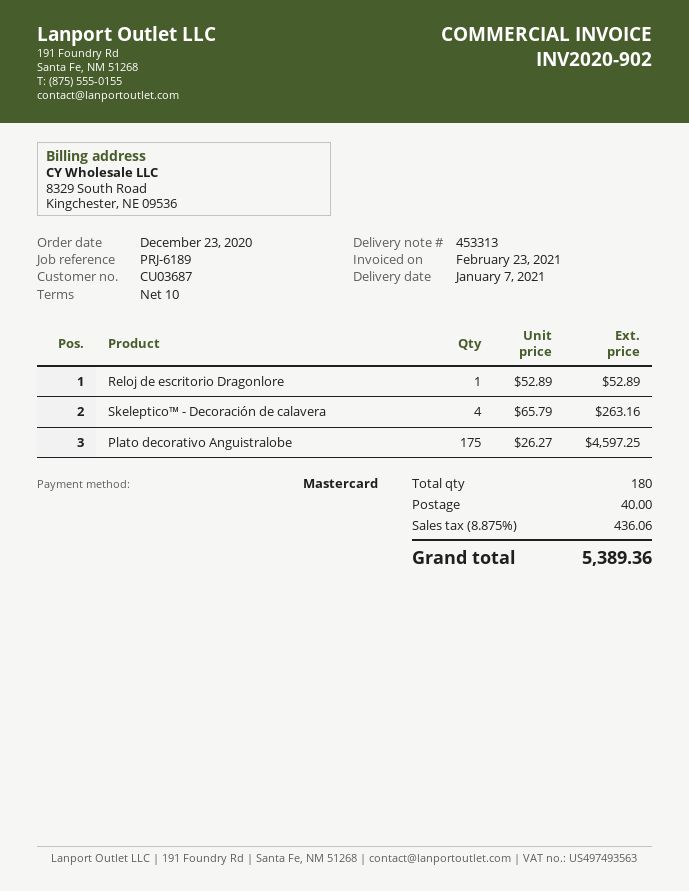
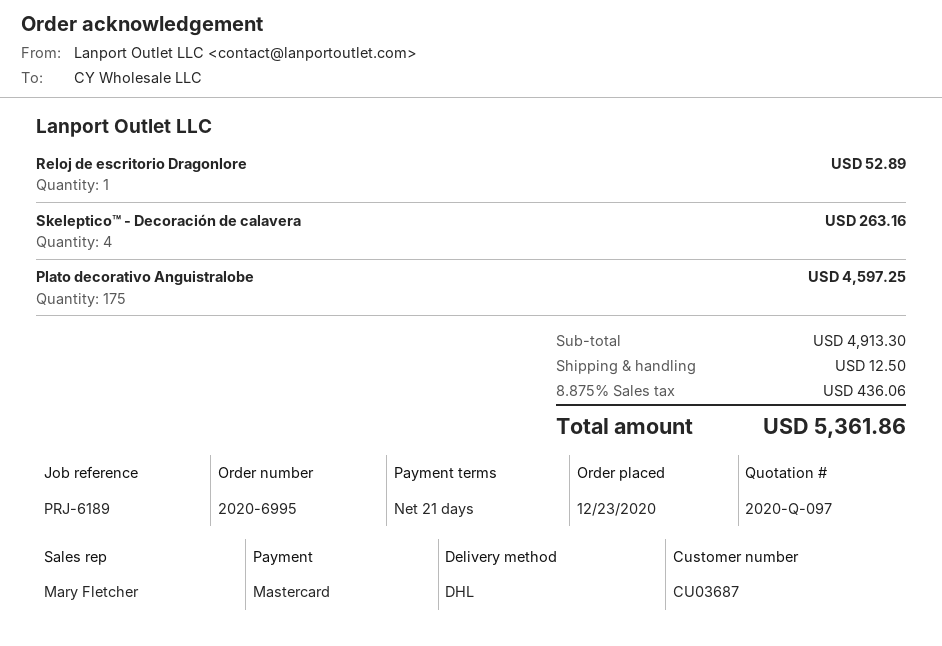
payment terms: 10 days -> 21 days
shipping: 40.00 -> 12.50
total: 5389.36 -> 5361.86

